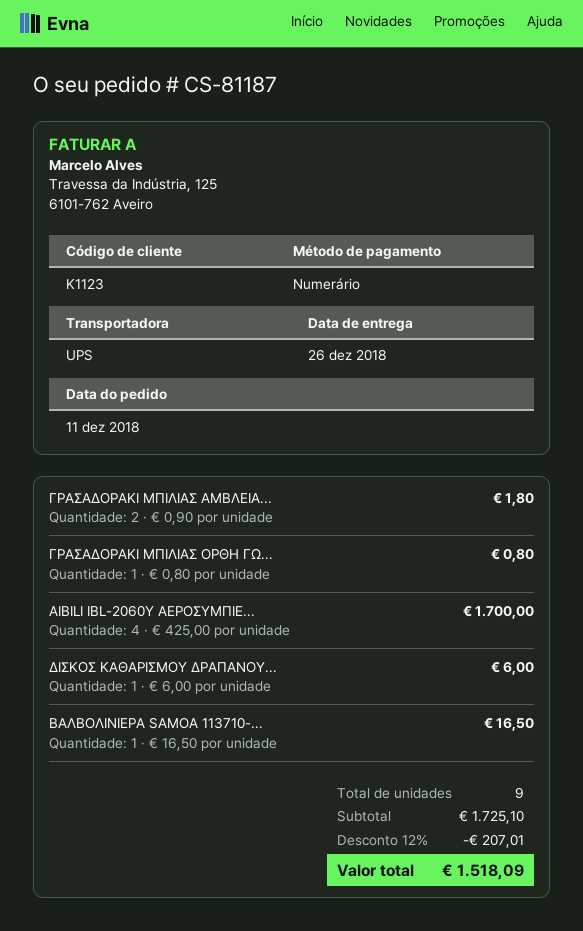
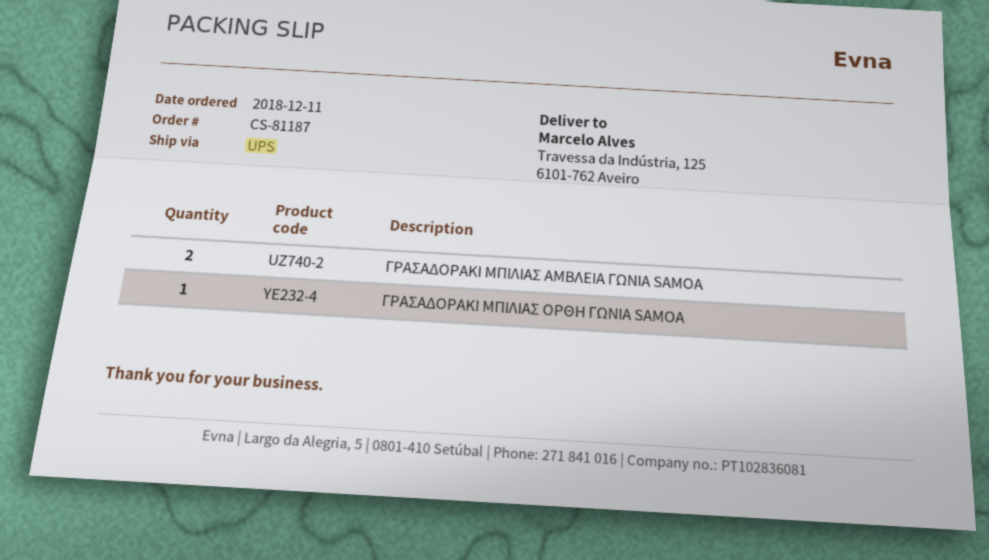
AIBILI IBL-2060Y ΑΕΡΟΣΥΜΠΙΕ...: 4 -> none
ΔΙΣΚΟΣ ΚΑΘΑΡΙΣΜΟΥ ΔΡΑΠΑΝΟΥ...: 1 -> none
ΒΑΛΒΟΛΙΝΙΕΡΑ SAMOA 113710-...: 1 -> none

